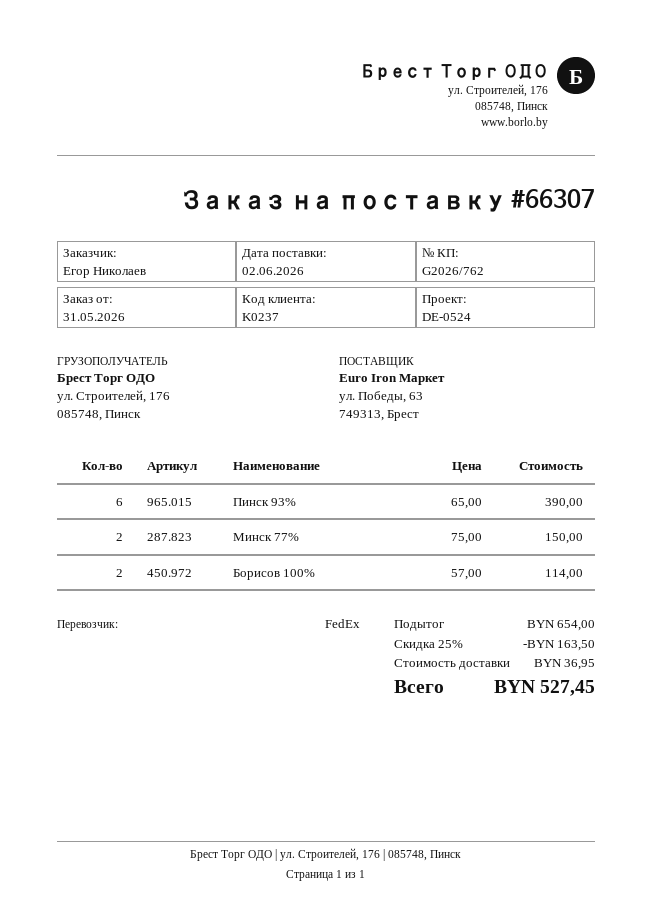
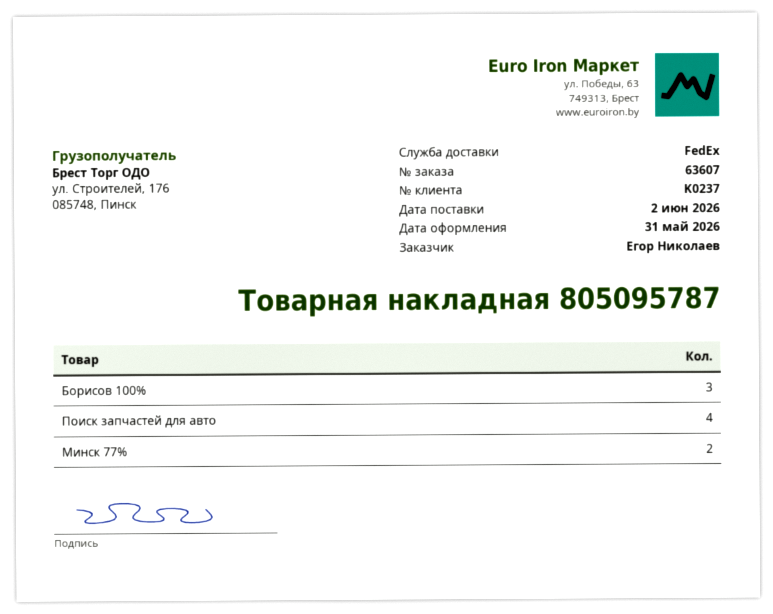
order number: 66307 -> 63607
Пинск 93%: 6 -> none
Борисов 100%: 2 -> 3
Поиск запчастей для авто: none -> 4

